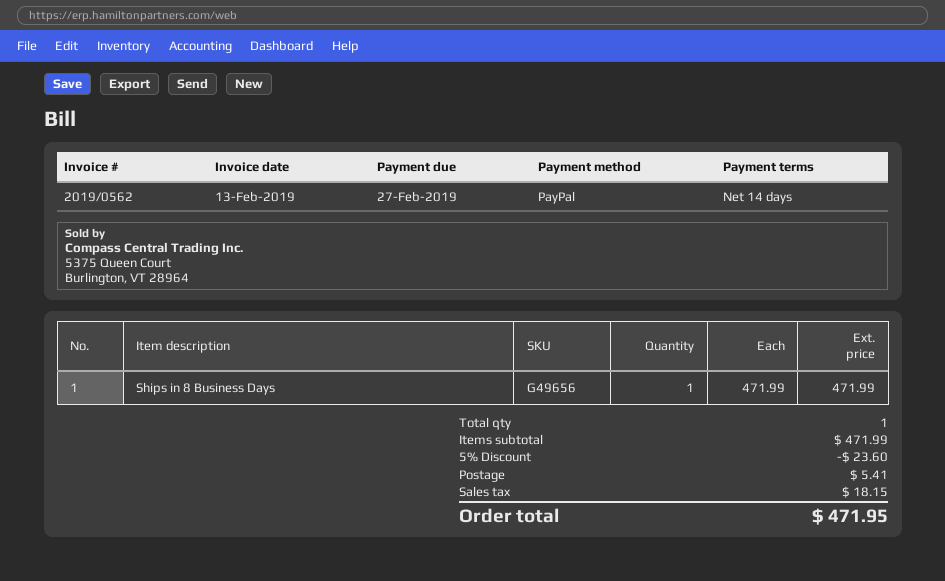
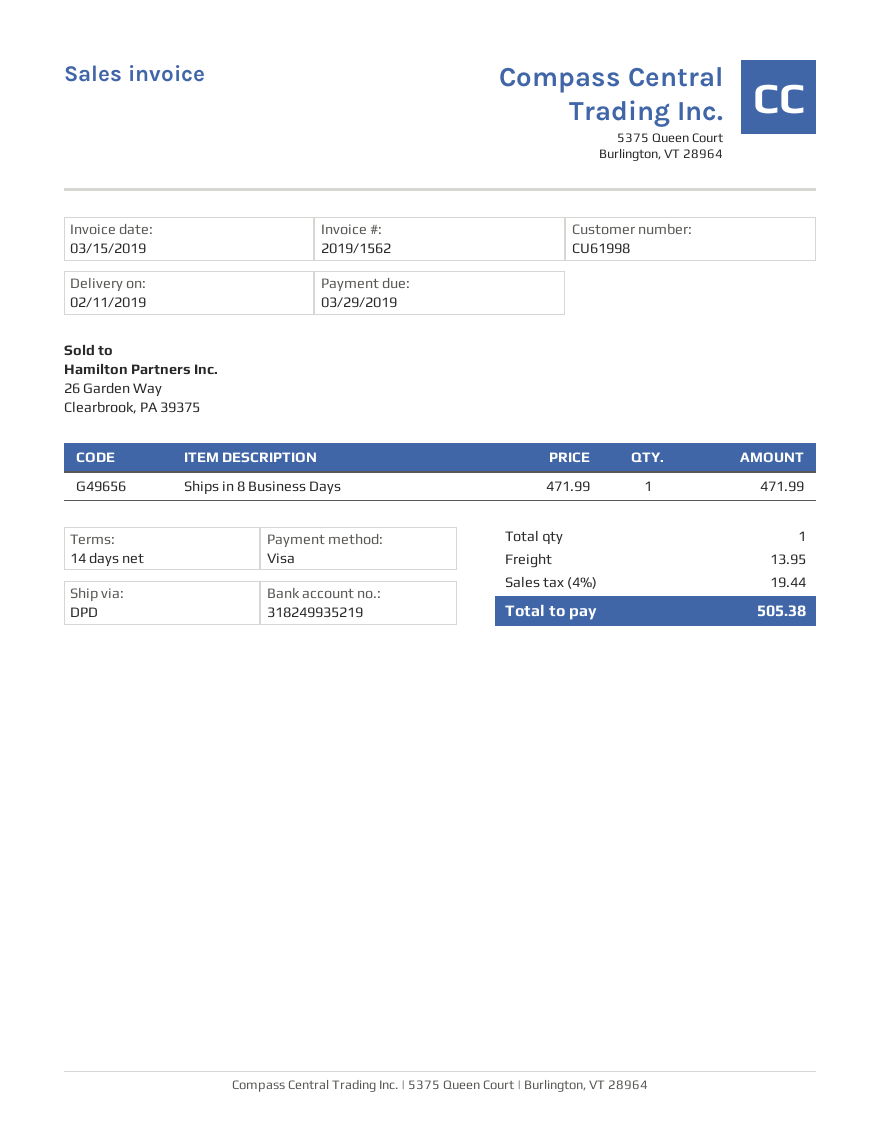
invoice number: 2019/0562 -> 2019/1562
invoice date: 2019-02-13 -> 2019-03-15
due date: 2019-02-27 -> 2019-03-29
payment method: PayPal -> Visa
discount: 5% = 23.60 -> none
shipping: 5.41 -> 13.95
tax: 18.15 -> 19.44
total: 471.95 -> 505.38

